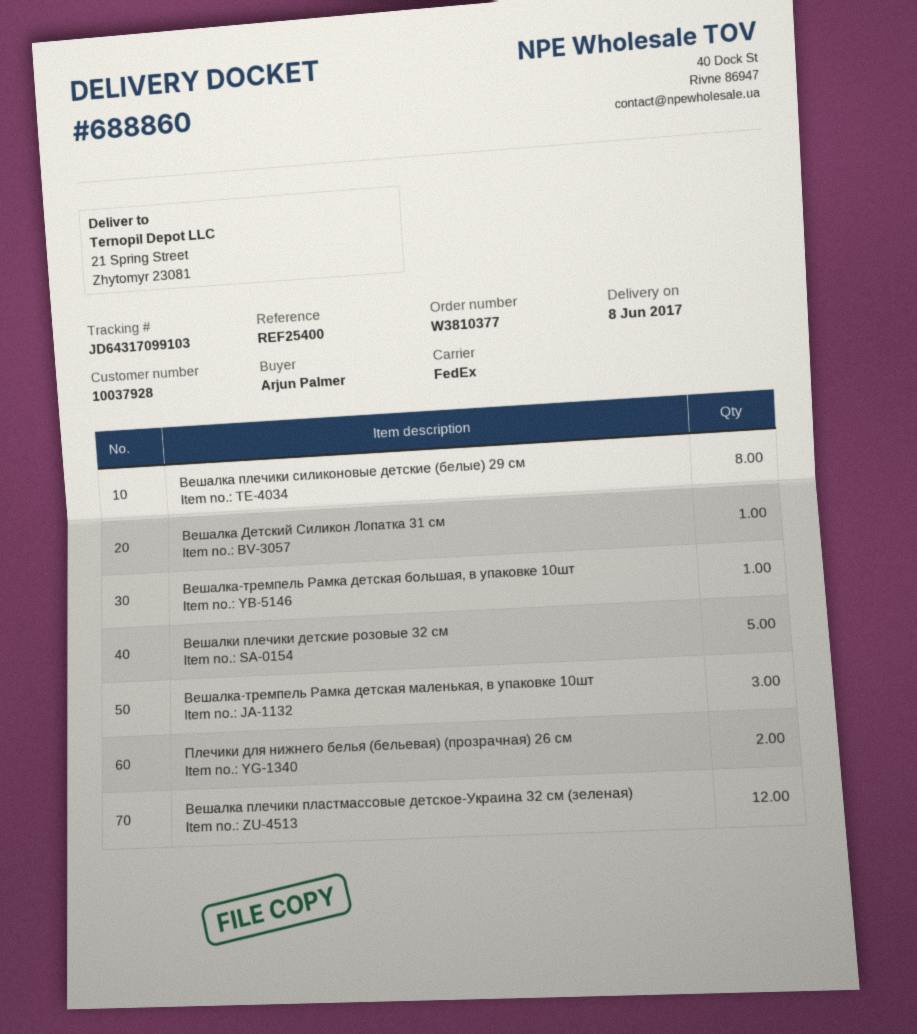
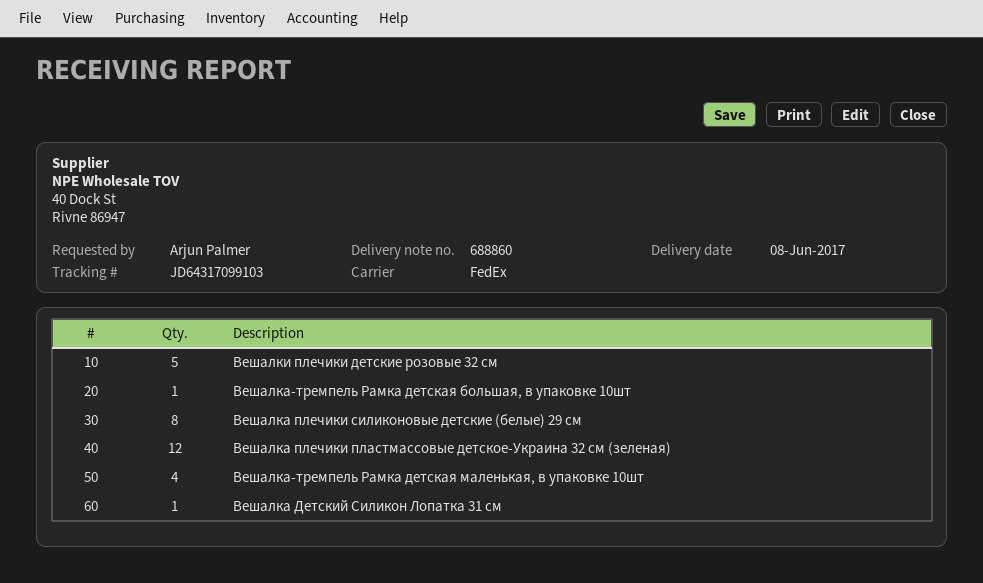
Вешалка-тремпель Рамка детская маленькая, в упаковке 10шт: 3 -> 4
Плечики для нижнего белья (бельевая) (прозрачная) 26 см: 2 -> none

